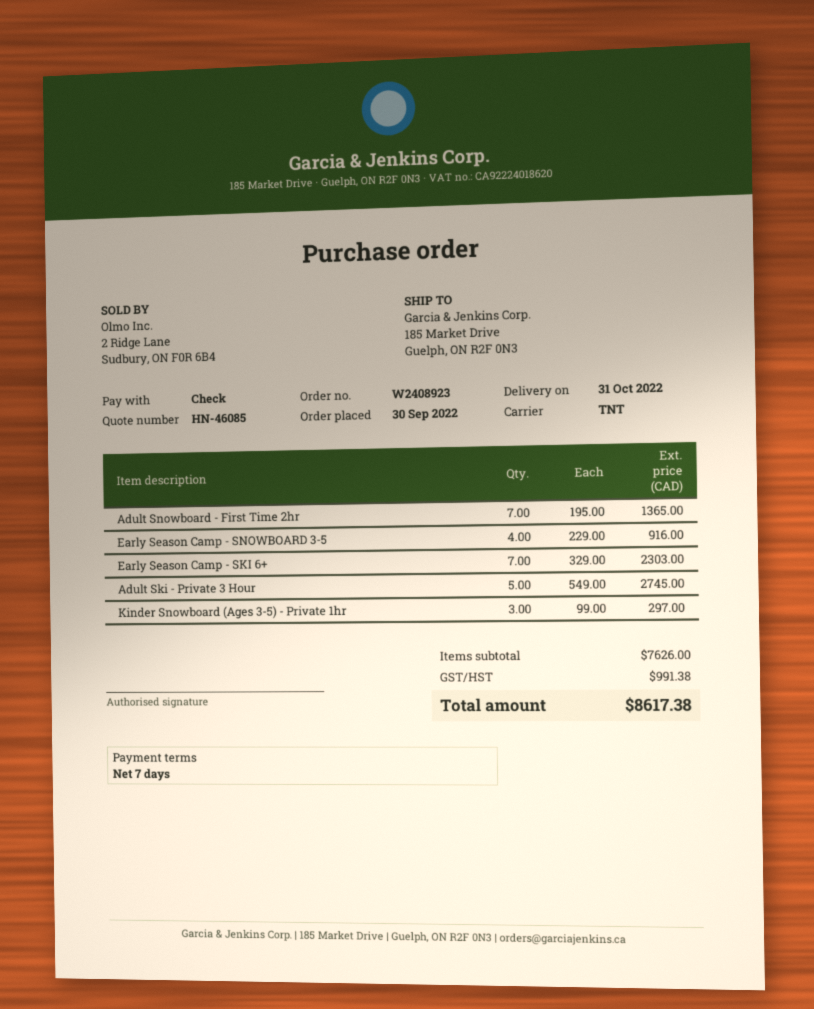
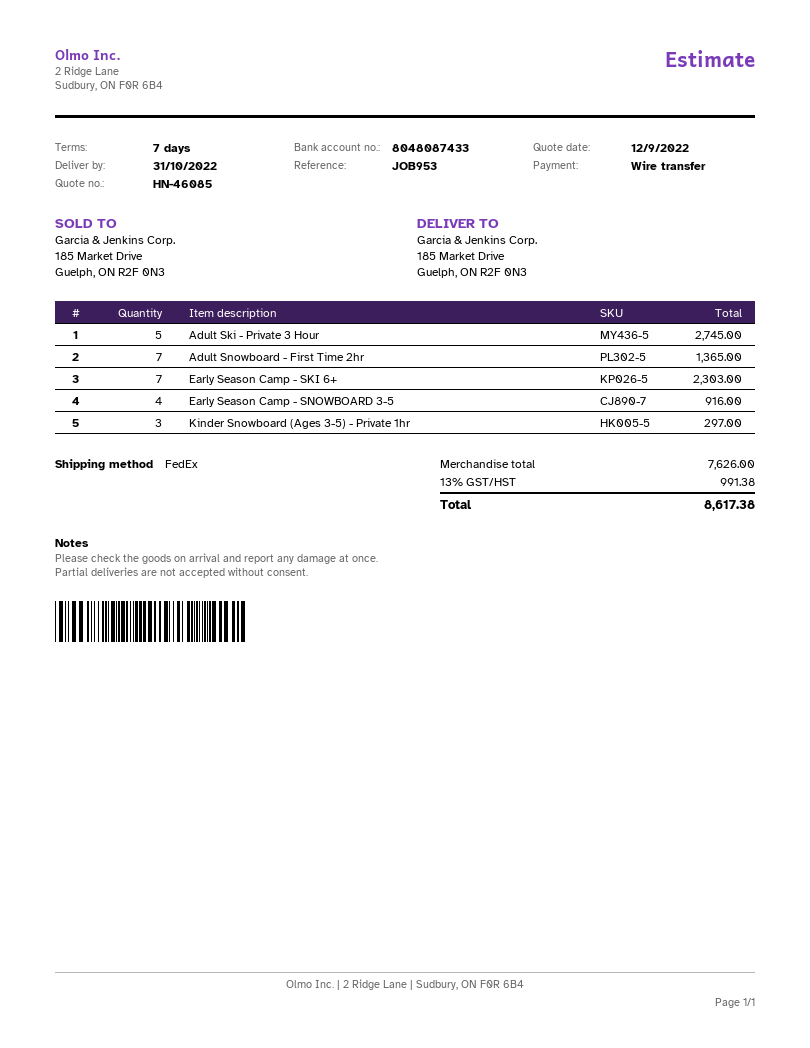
payment method: cheque -> bank transfer
shipping method: TNT -> FedEx

